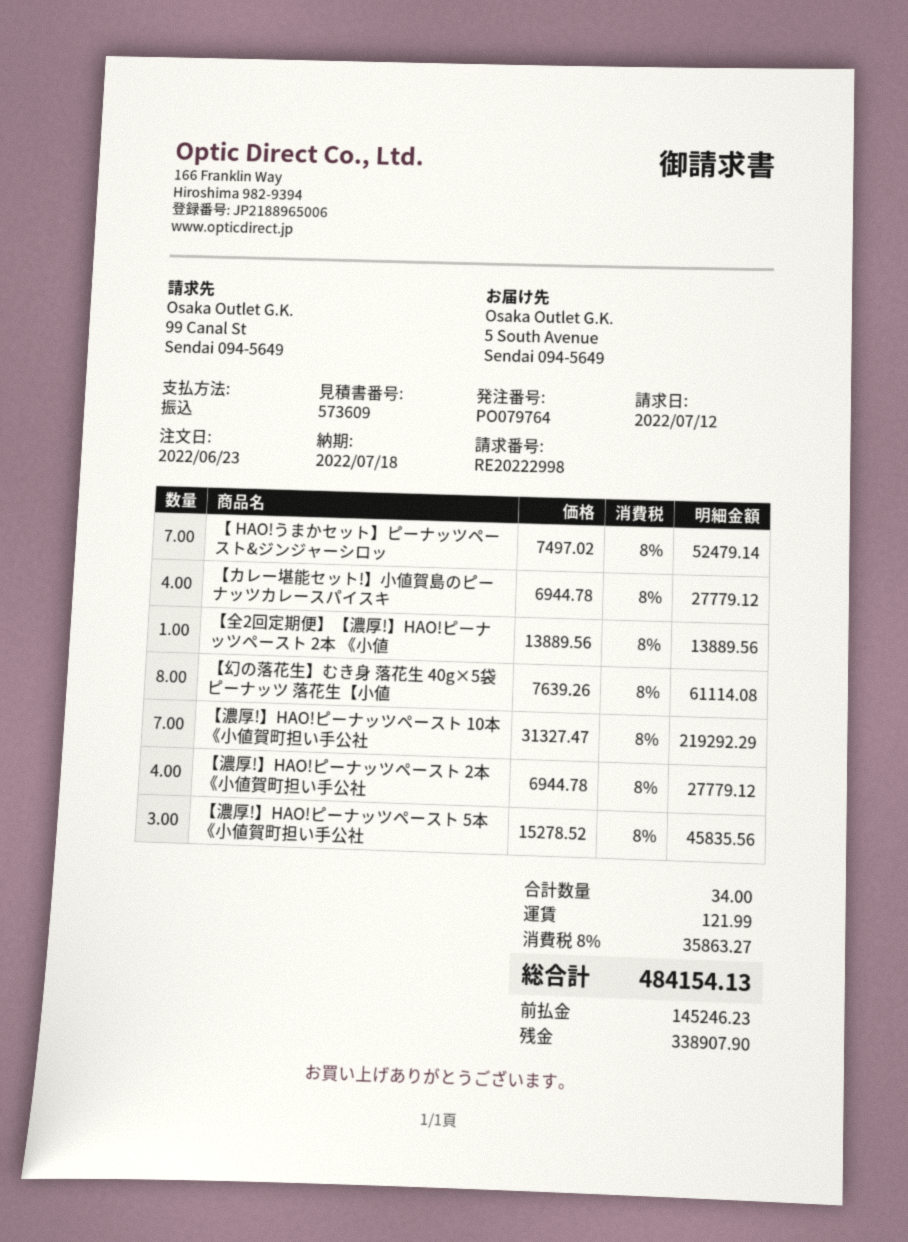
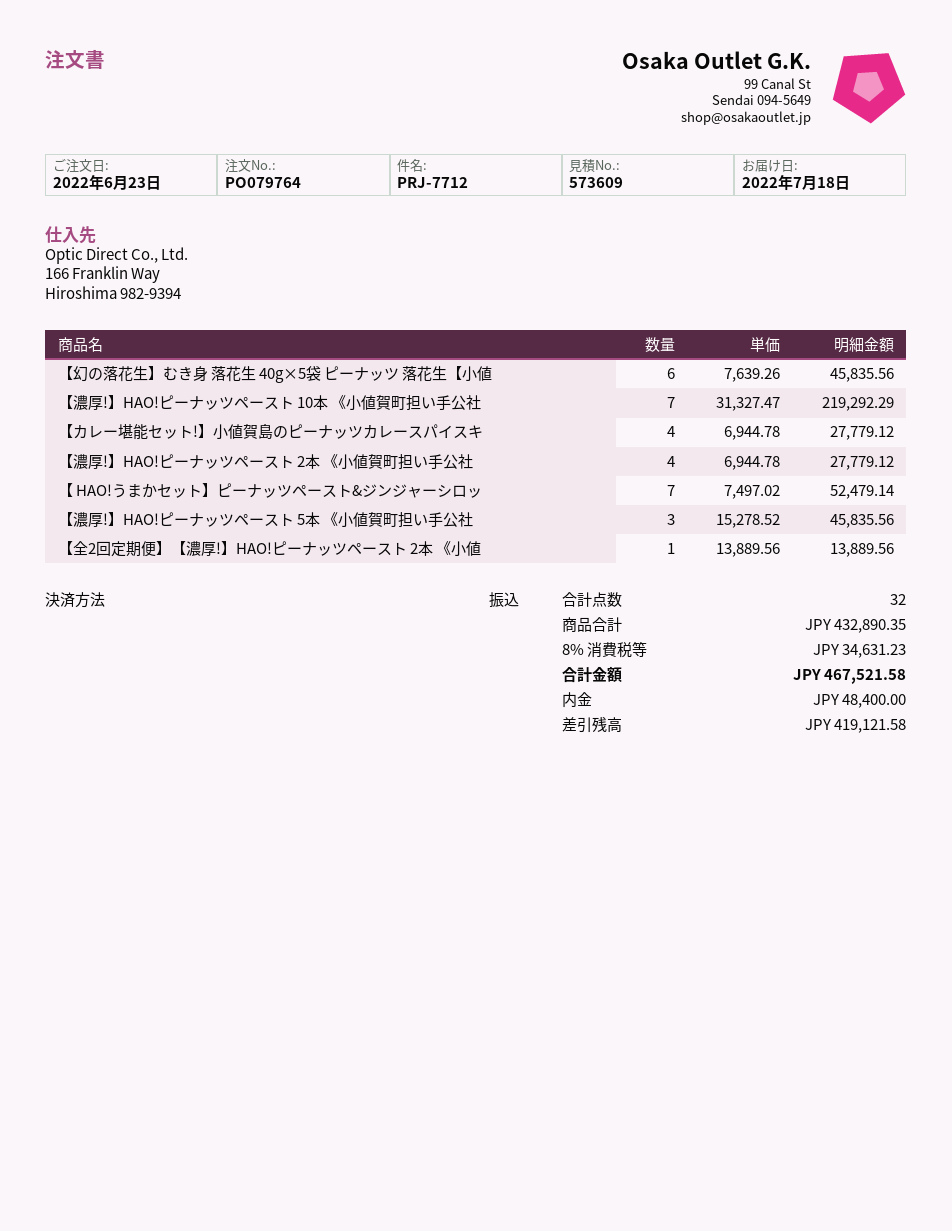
【幻の落花生】むき身 落花生 40g×5袋 ピーナッツ 落花生【小値: 8 x 7639.26 = 61114.08 -> 6 x 7639.26 = 45835.56
total quantity: 34 -> 32
shipping: 121.99 -> none
tax: 8% = 35863.27 -> 8% = 34631.23
total: 484154.13 -> 467521.58
deposit: 145246.23 -> 48400.00
balance: 338907.90 -> 419121.58

